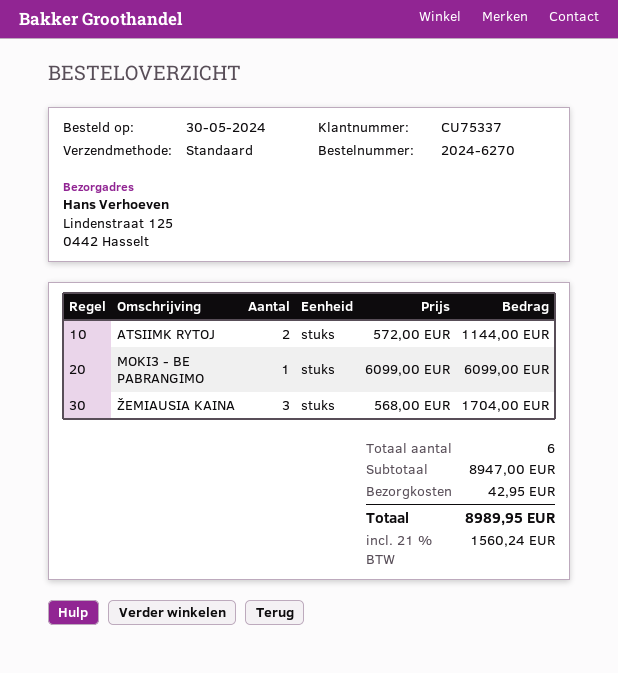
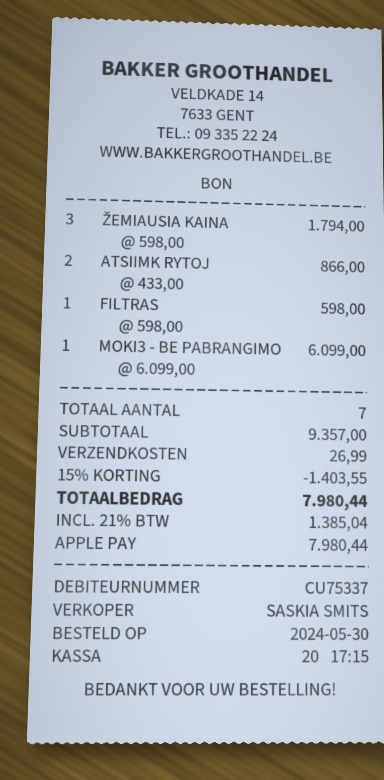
ATSIIMK RYTOJ: 2 x 572.00 = 1144.00 -> 2 x 433.00 = 866.00
ŽEMIAUSIA KAINA: 3 x 568.00 = 1704.00 -> 3 x 598.00 = 1794.00
FILTRAS: none -> 1 x 598.00 = 598.00
total quantity: 6 -> 7
subtotal: 8947.00 -> 9357.00
discount: none -> 15% = 1403.55
shipping: 42.95 -> 26.99
tax: 21% = 1560.24 -> 21% = 1385.04
total: 8989.95 -> 7980.44

